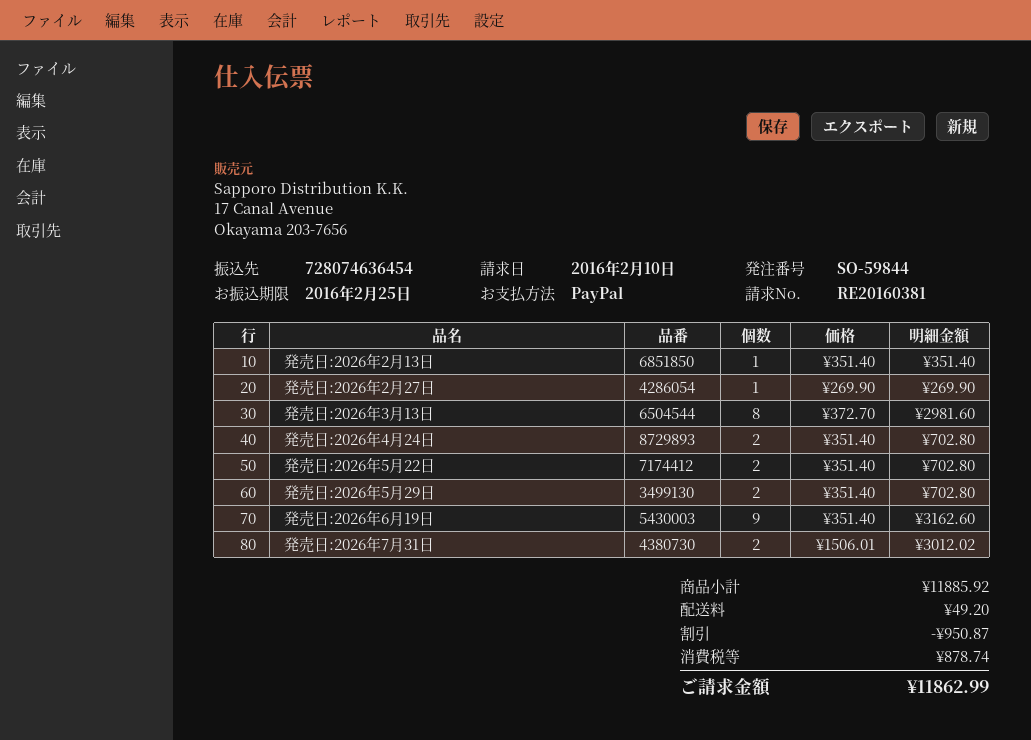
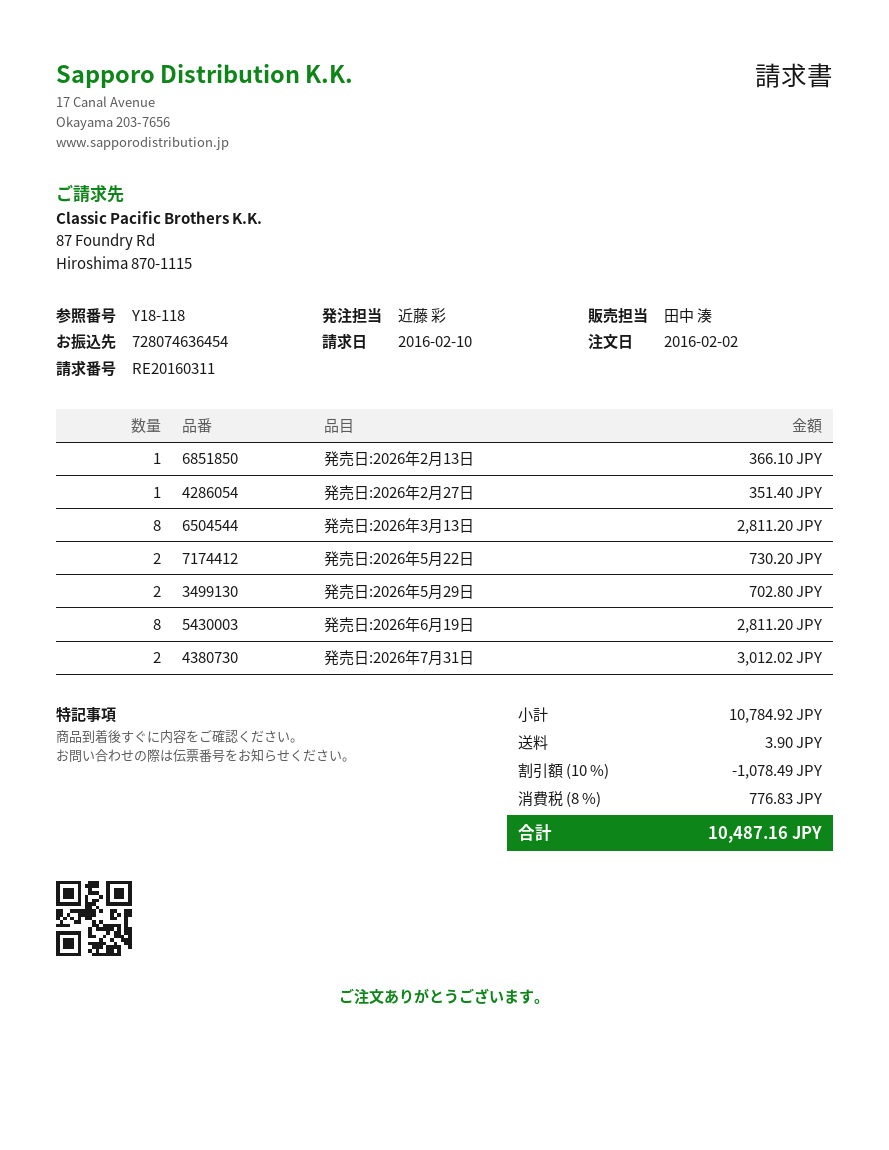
invoice number: RE20160381 -> RE20160311
発売日:2026年2月13日: 1 for 351.40 -> 1 for 366.10
発売日:2026年2月27日: 1 for 269.90 -> 1 for 351.40
発売日:2026年3月13日: 8 for 2981.60 -> 8 for 2811.20
発売日:2026年4月24日: 2 for 702.80 -> none
発売日:2026年5月22日: 2 for 702.80 -> 2 for 730.20
発売日:2026年6月19日: 9 for 3162.60 -> 8 for 2811.20
subtotal: 11885.92 -> 10784.92
discount: 950.87 -> 1078.49
shipping: 49.20 -> 3.90
tax: 878.74 -> 776.83
total: 11862.99 -> 10487.16

